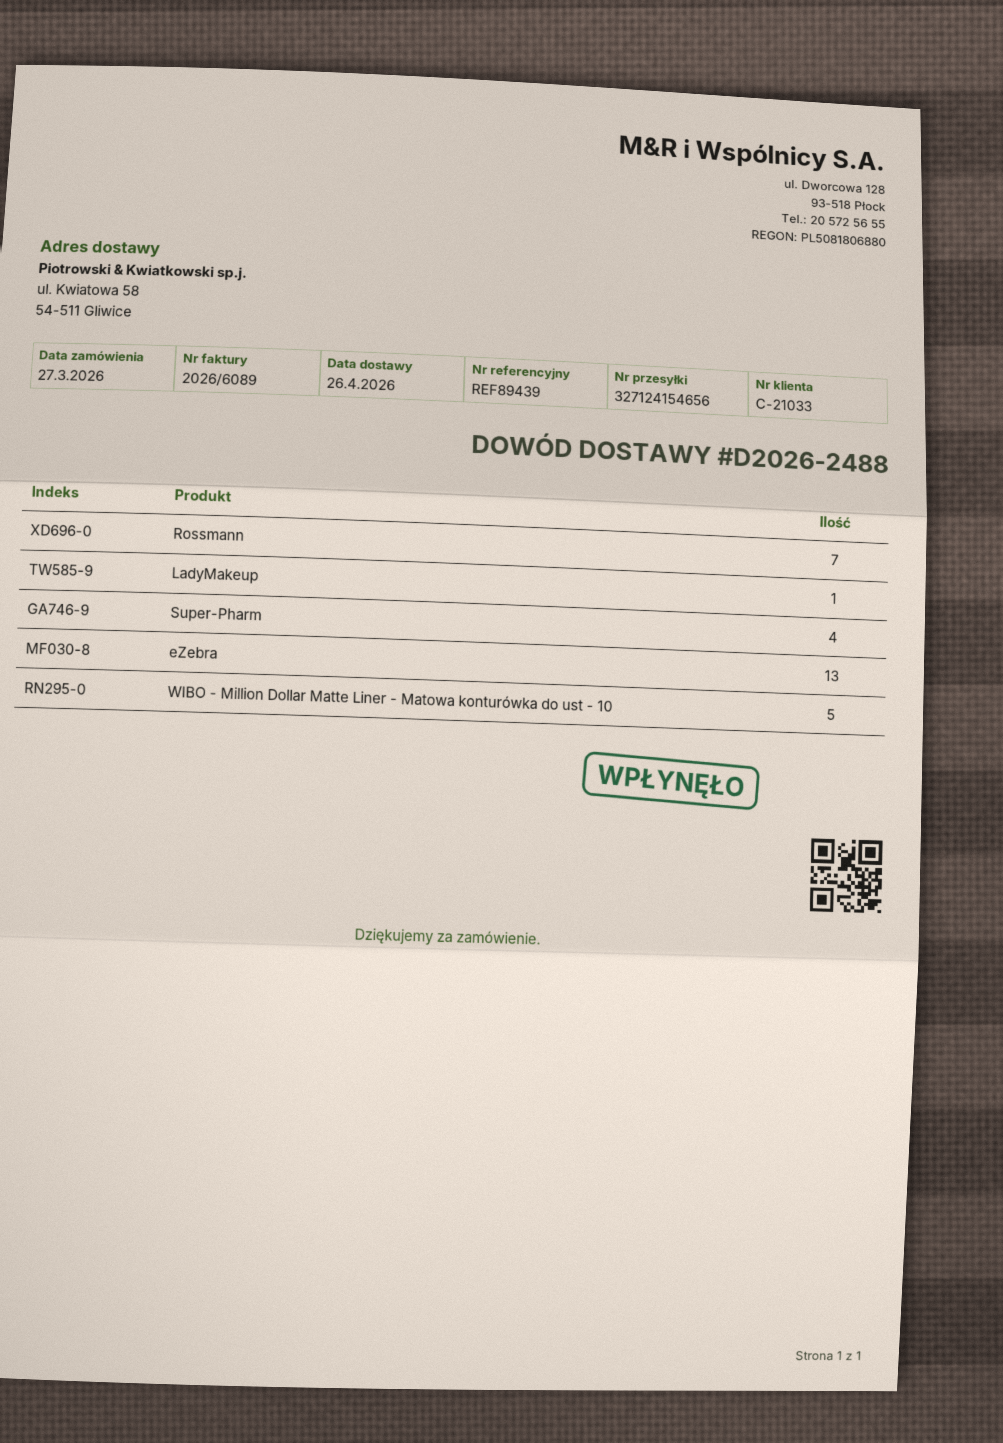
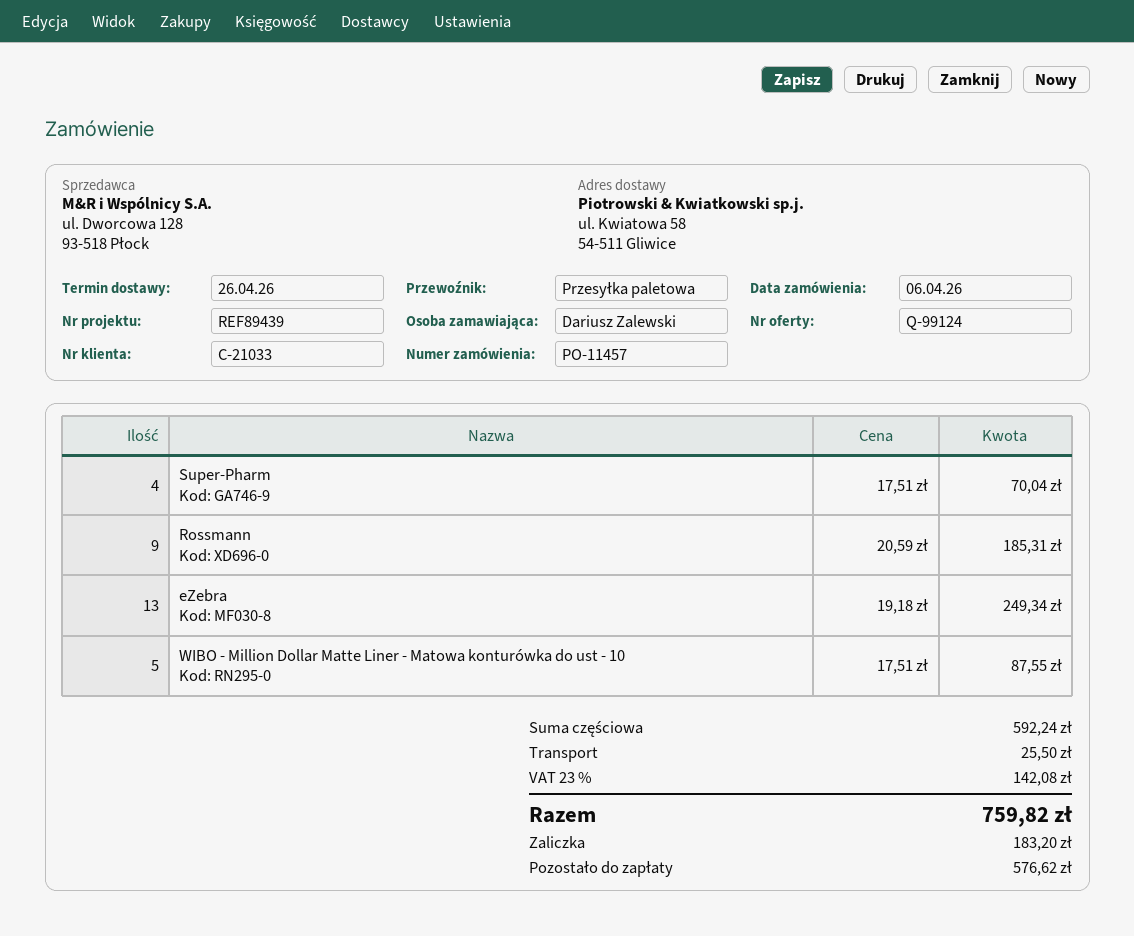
order date: 2026-03-27 -> 2026-04-06
Rossmann: 7 -> 9
LadyMakeup: 1 -> none

